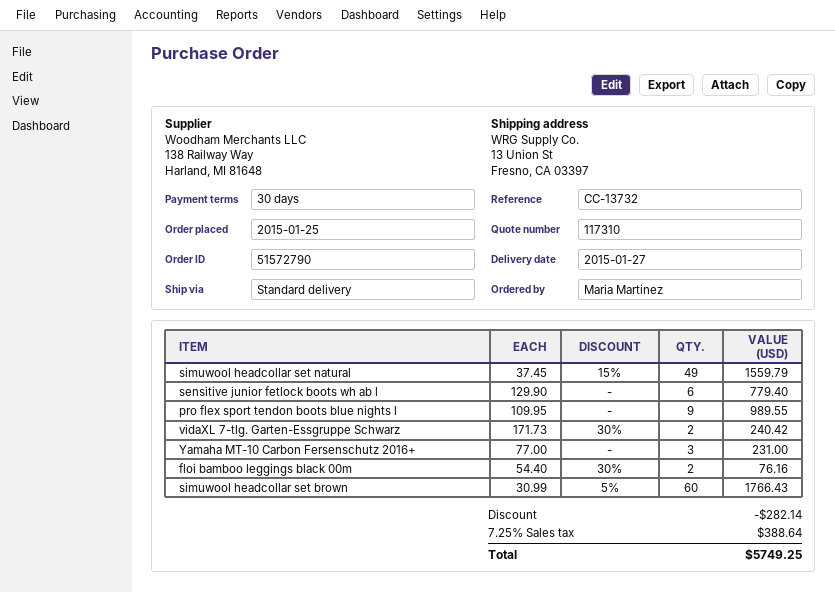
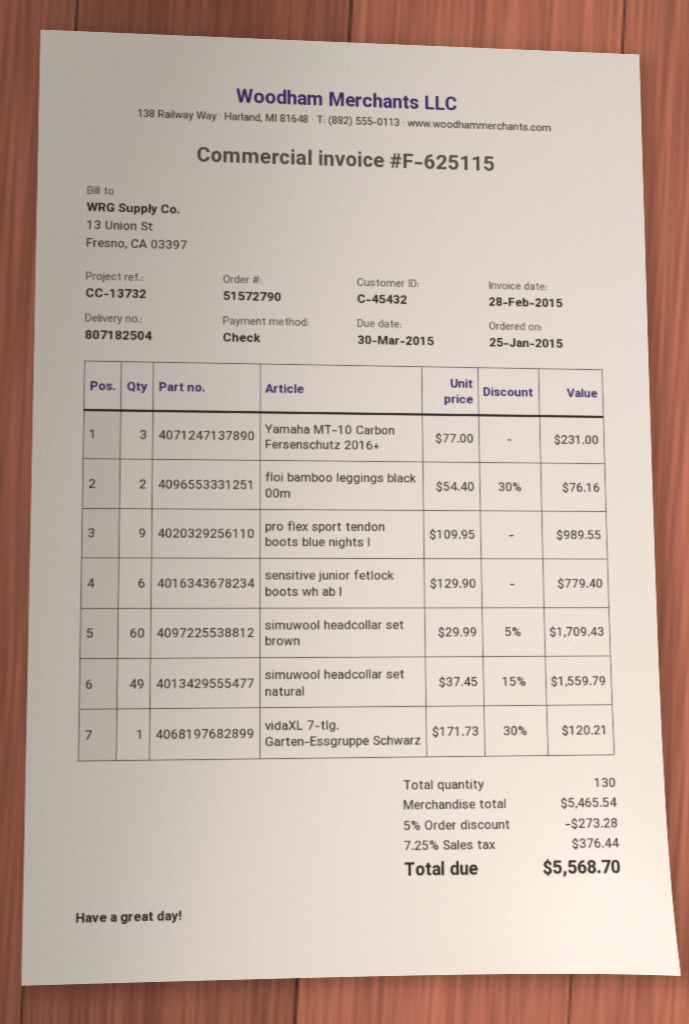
vidaXL 7-tlg. Garten-Essgruppe Schwarz: 2 x 171.73 - 30% = 240.42 -> 1 x 171.73 - 30% = 120.21
simuwool headcollar set brown: 60 x 30.99 - 5% = 1766.43 -> 60 x 29.99 - 5% = 1709.43
discount: 282.14 -> 273.28
tax: 7.25% = 388.64 -> 7.25% = 376.44
total: 5749.25 -> 5568.70

